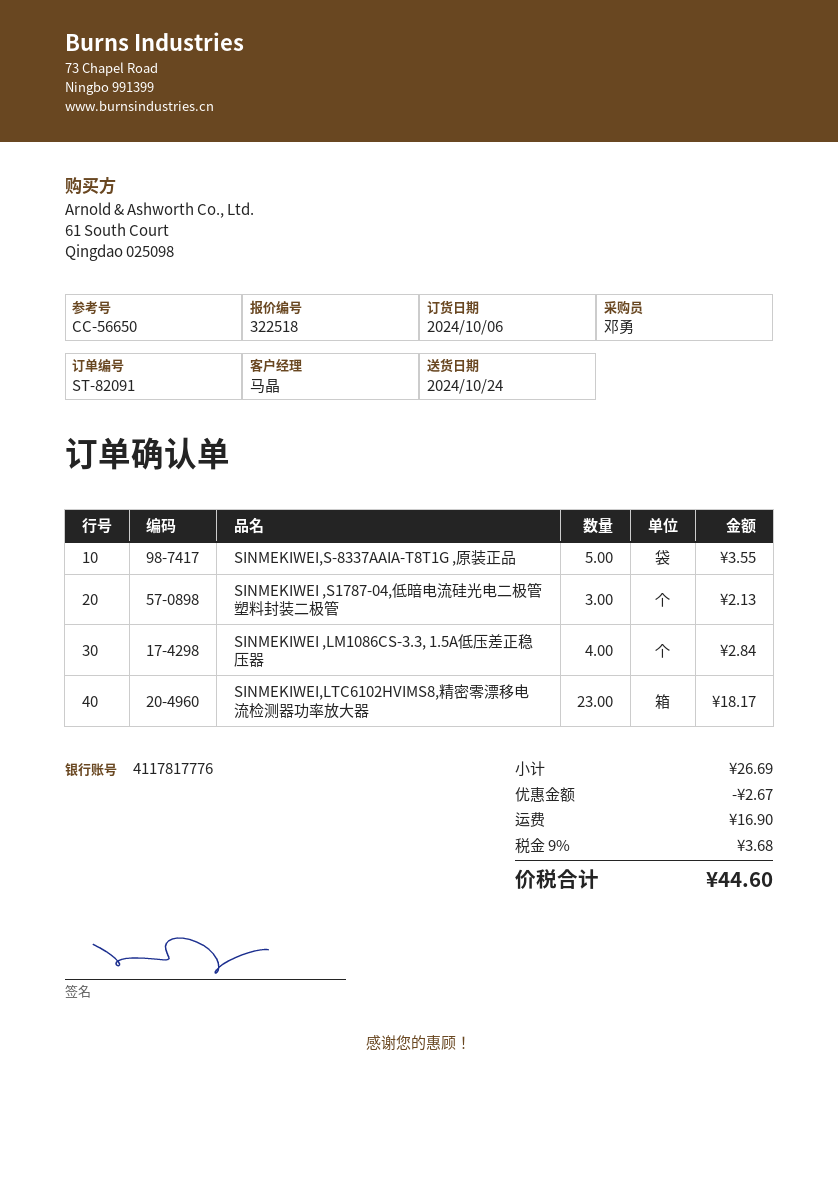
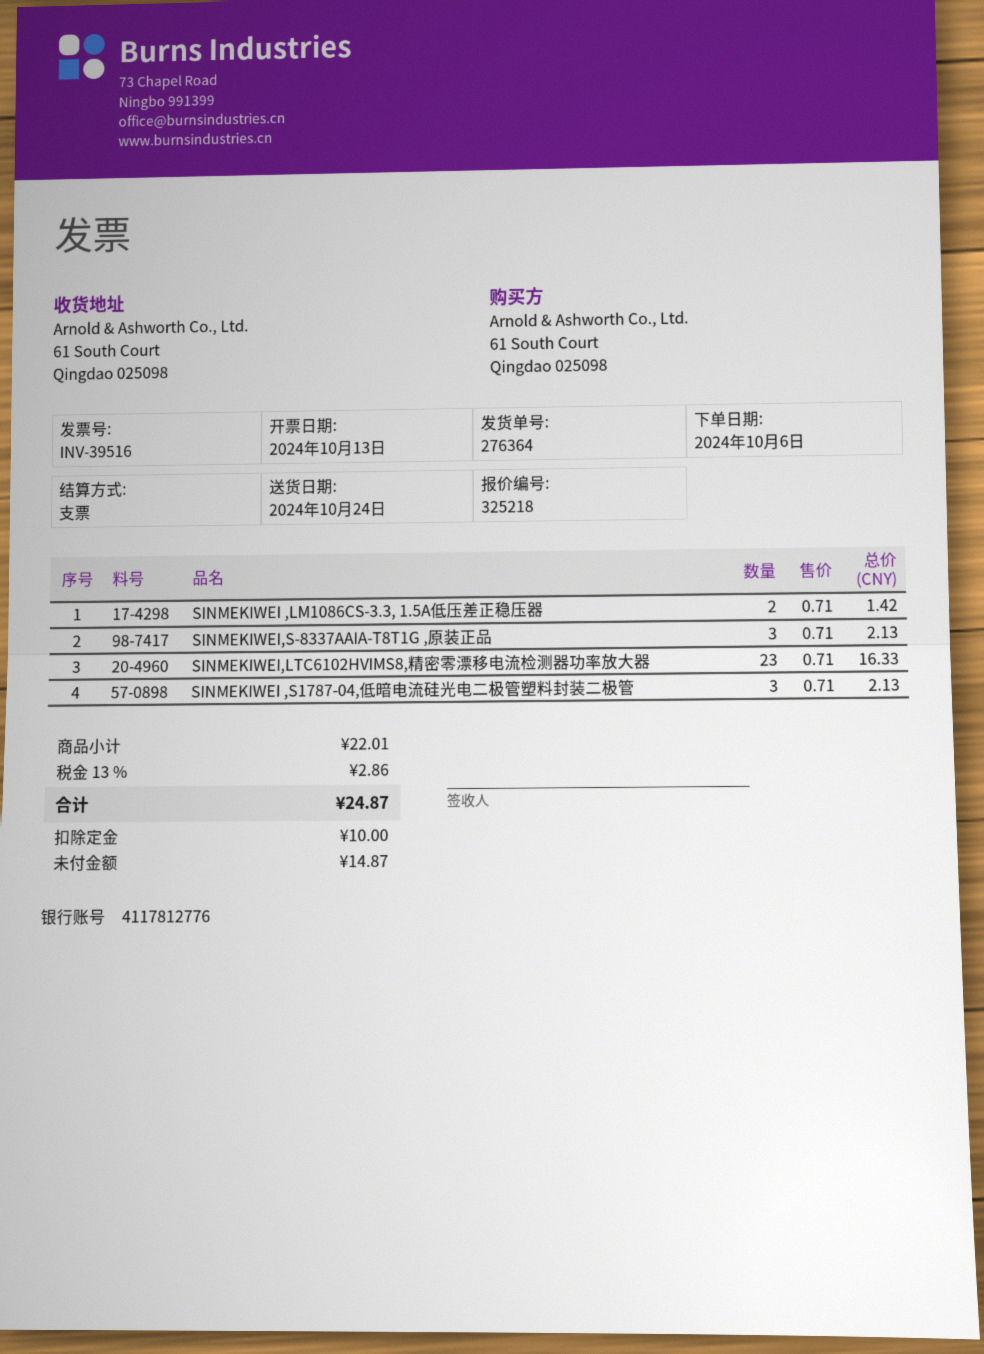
quote number: 322518 -> 325218
bank account: 4117817776 -> 4117812776
SINMEKIWEI,S-8337AAIA-T8T1G ,原装正品: 5 for 3.55 -> 3 for 2.13
SINMEKIWEI ,LM1086CS-3.3, 1.5A低压差正稳压器: 4 for 2.84 -> 2 for 1.42
SINMEKIWEI,LTC6102HVIMS8,精密零漂移电流检测器功率放大器: 23 for 18.17 -> 23 for 16.33
subtotal: 26.69 -> 22.01
discount: 2.67 -> none
shipping: 16.90 -> none
tax: 9% = 3.68 -> 13% = 2.86
total: 44.60 -> 24.87

